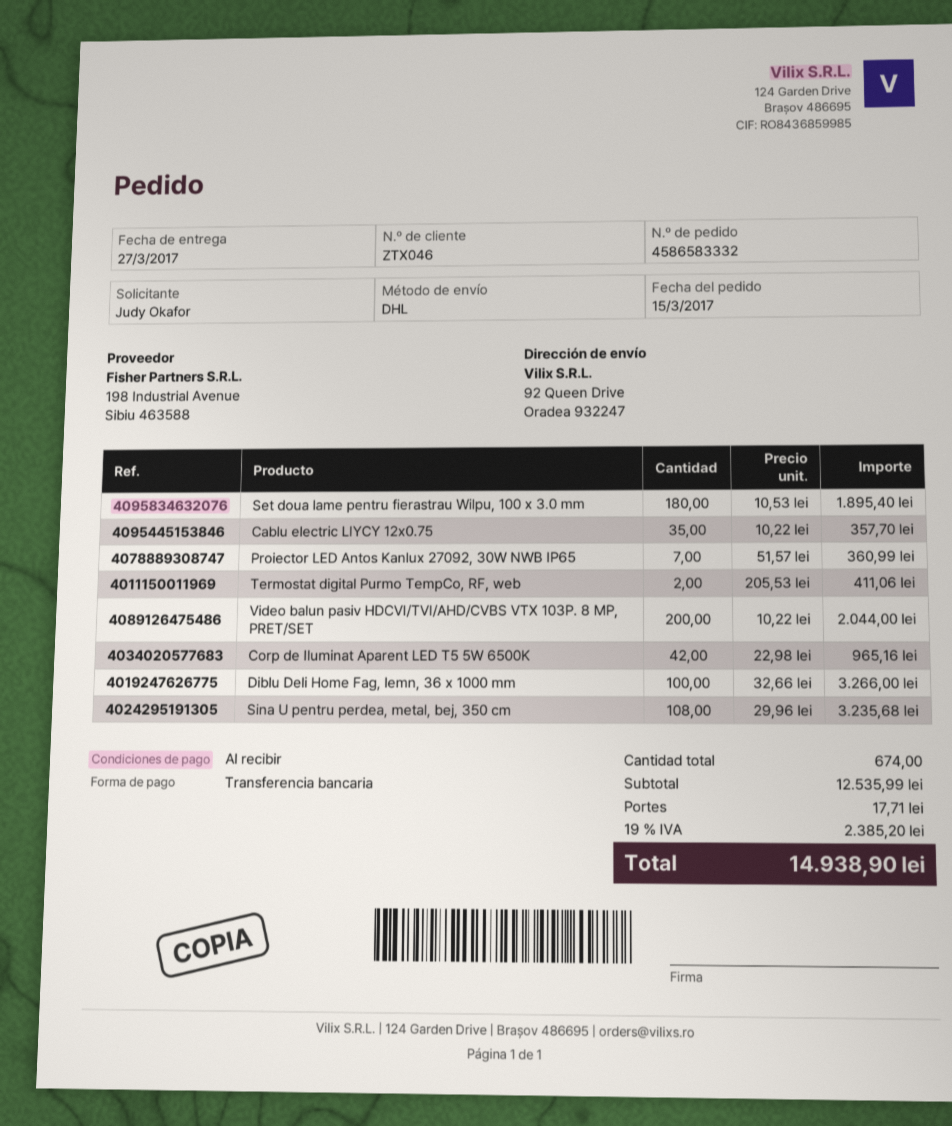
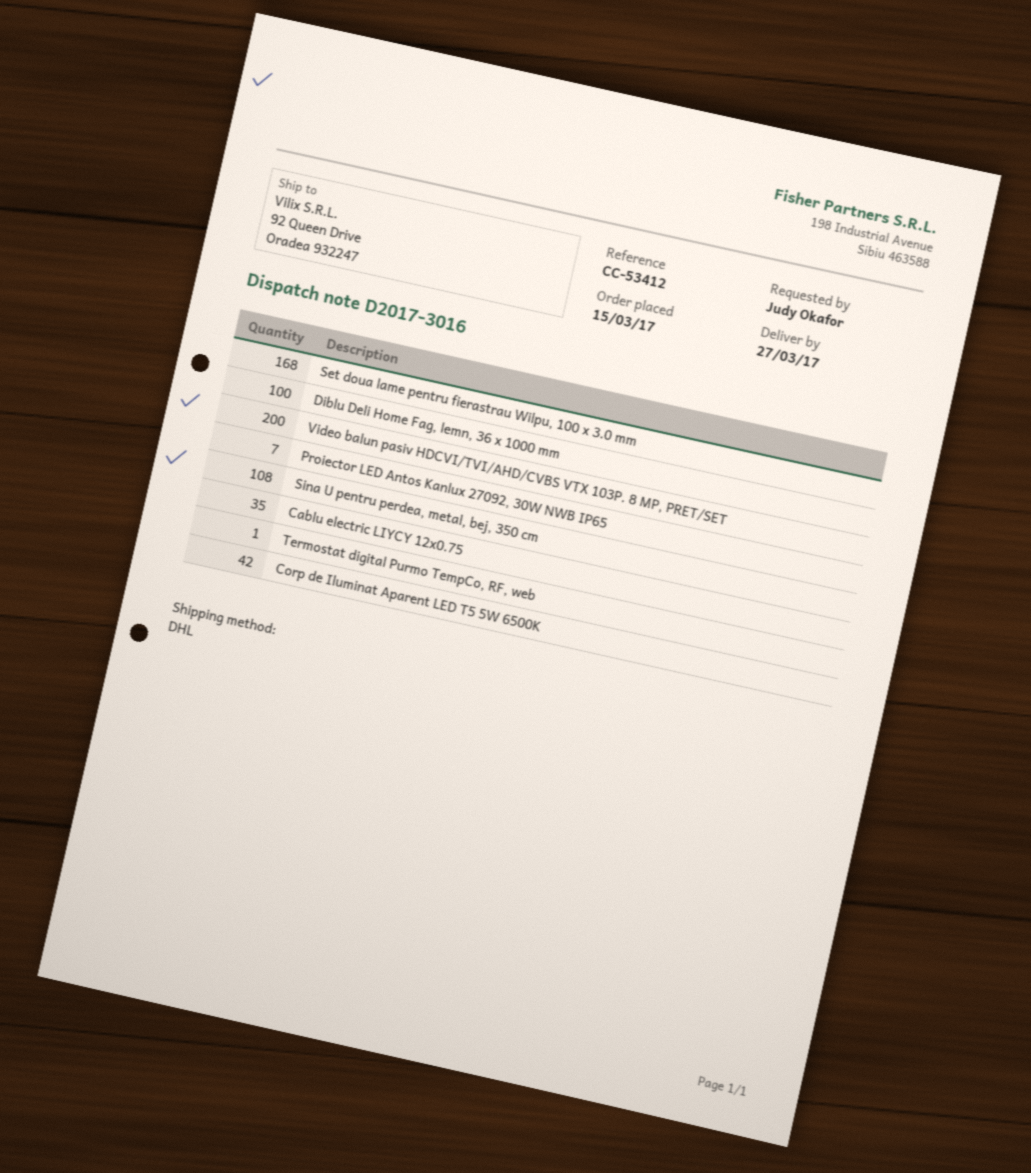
Set doua lame pentru fierastrau Wilpu, 100 x 3.0 mm: 180 -> 168
Termostat digital Purmo TempCo, RF, web: 2 -> 1

